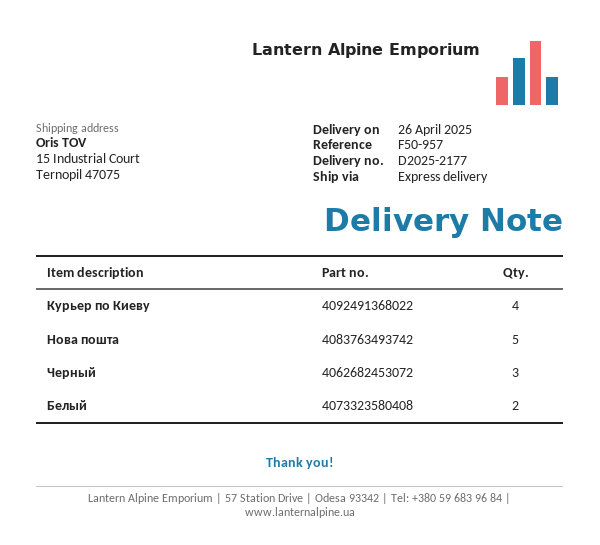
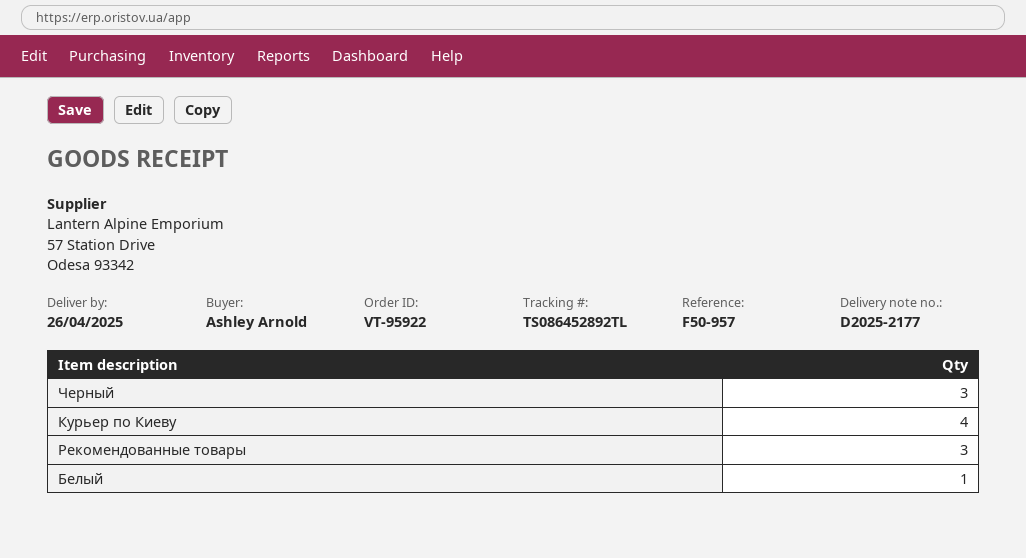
Нова пошта: 5 -> none
Белый: 2 -> 1
Рекомендованные товары: none -> 3

